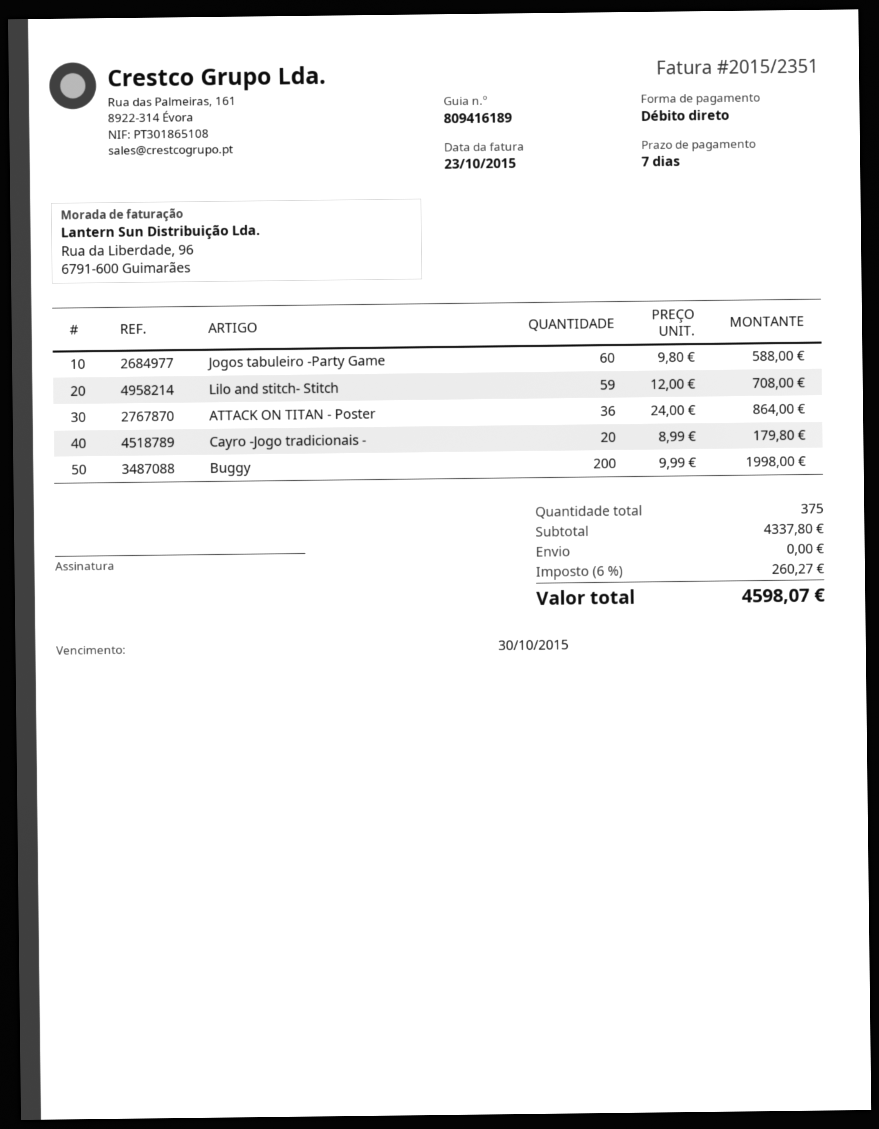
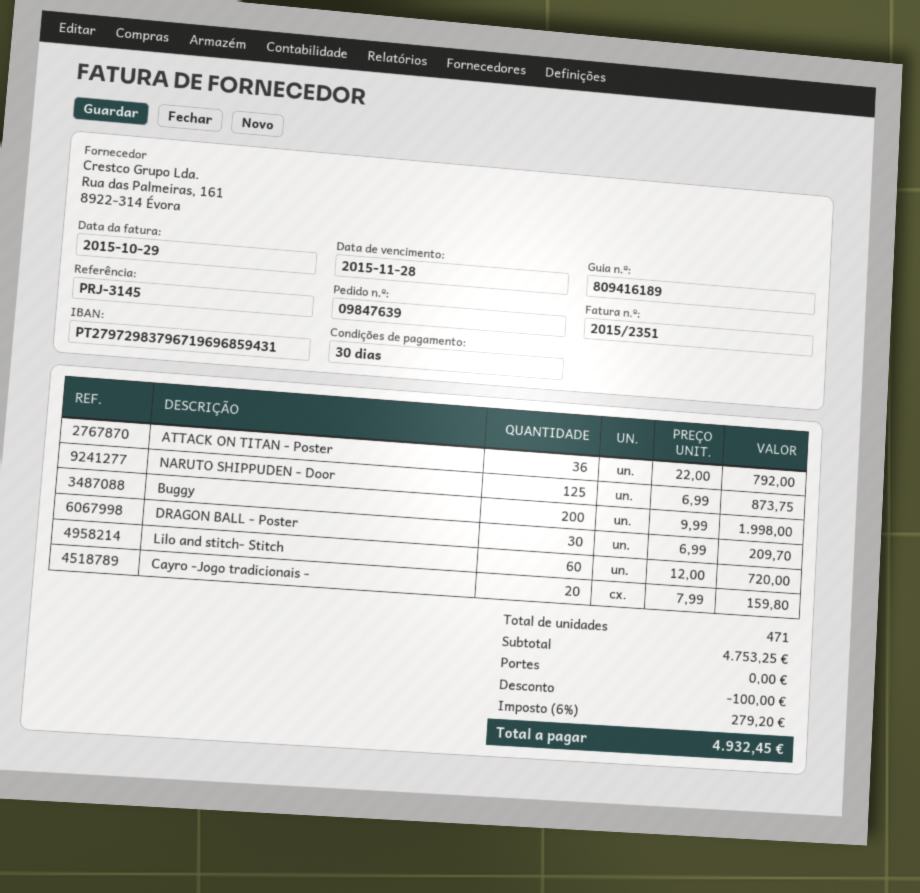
invoice date: 2015-10-23 -> 2015-10-29
payment terms: 7 days -> 30 days
due date: 2015-10-30 -> 2015-11-28
Jogos tabuleiro -Party Game: 60 x 9.80 = 588.00 -> none
Lilo and stitch- Stitch: 59 x 12.00 = 708.00 -> 60 x 12.00 = 720.00
ATTACK ON TITAN - Poster: 36 x 24.00 = 864.00 -> 36 x 22.00 = 792.00
Cayro -Jogo tradicionais -: 20 x 8.99 = 179.80 -> 20 x 7.99 = 159.80
NARUTO SHIPPUDEN - Door: none -> 125 x 6.99 = 873.75
DRAGON BALL - Poster: none -> 30 x 6.99 = 209.70
total quantity: 375 -> 471
subtotal: 4337.80 -> 4753.25
discount: none -> 100.00
tax: 6% = 260.27 -> 6% = 279.20
total: 4598.07 -> 4932.45

